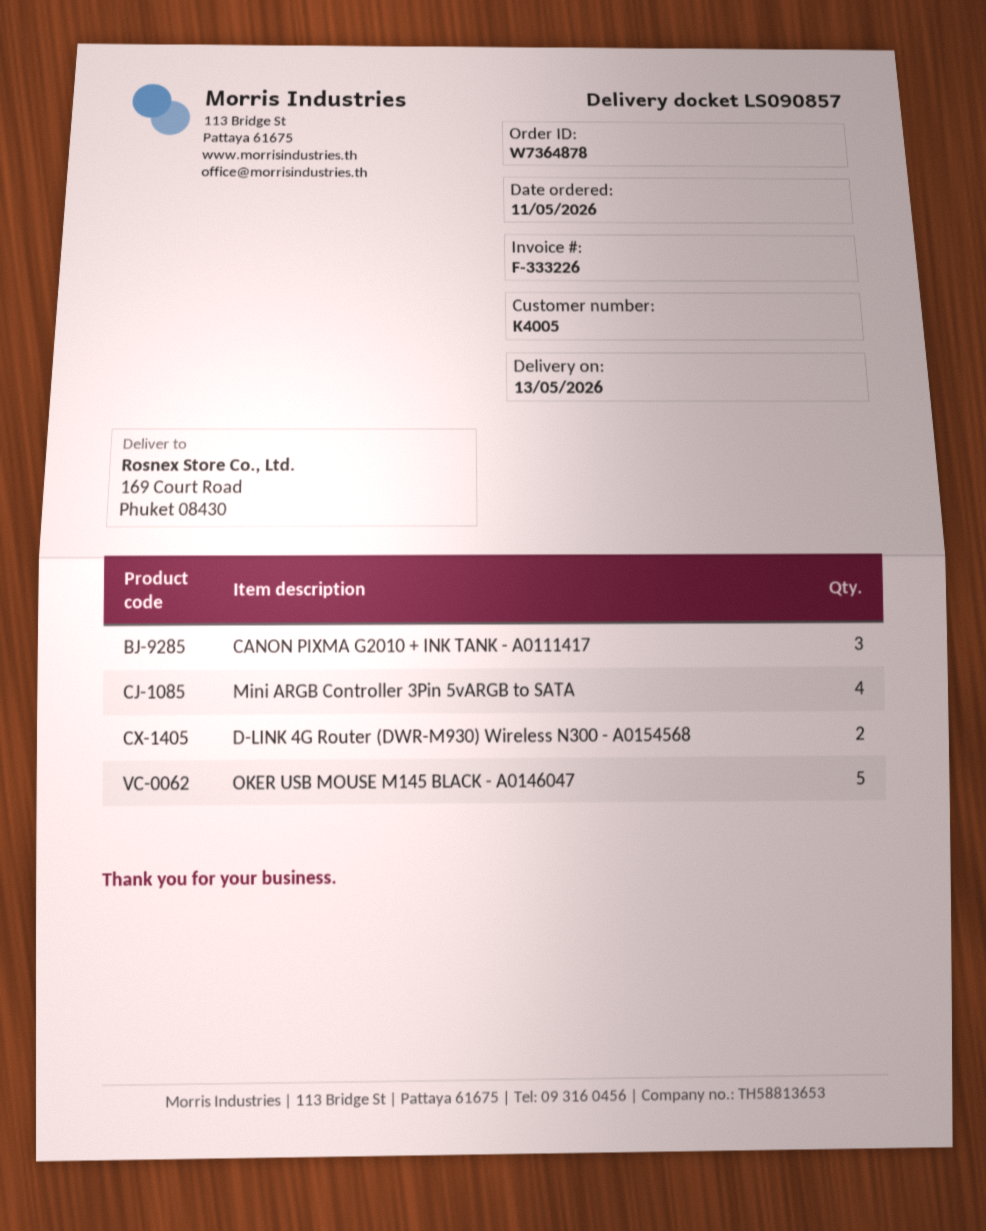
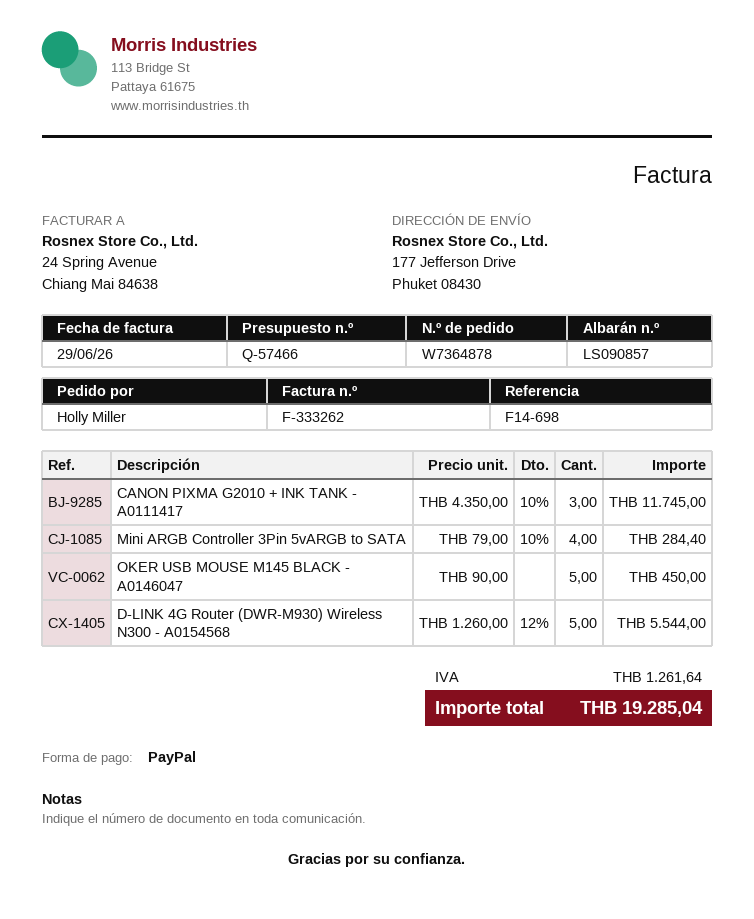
invoice number: F-333226 -> F-333262
ship to: 169 Court Road, Phuket 08430 -> 177 Jefferson Drive, Phuket 08430
D-LINK 4G Router (DWR-M930) Wireless N300 - A0154568: 2 -> 5

